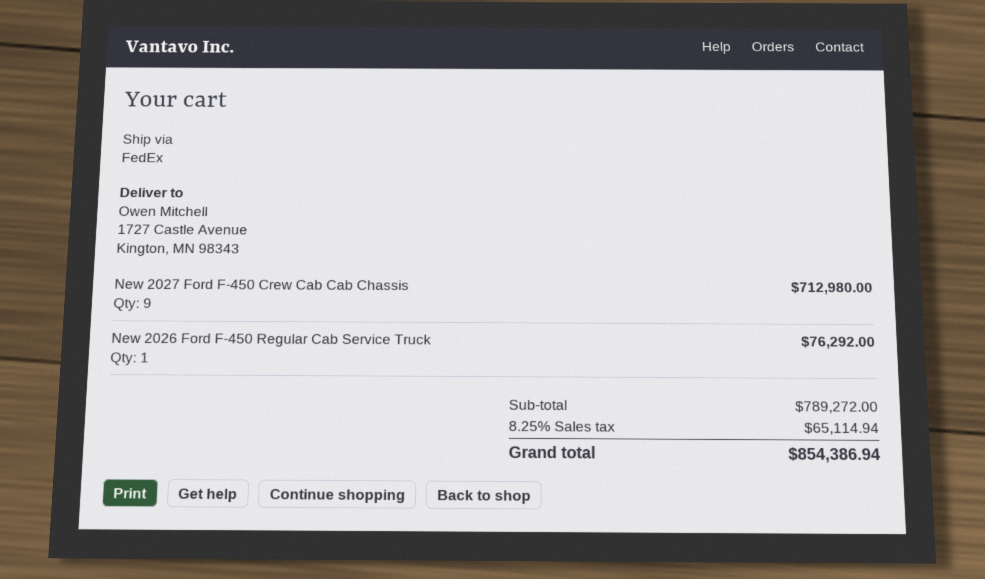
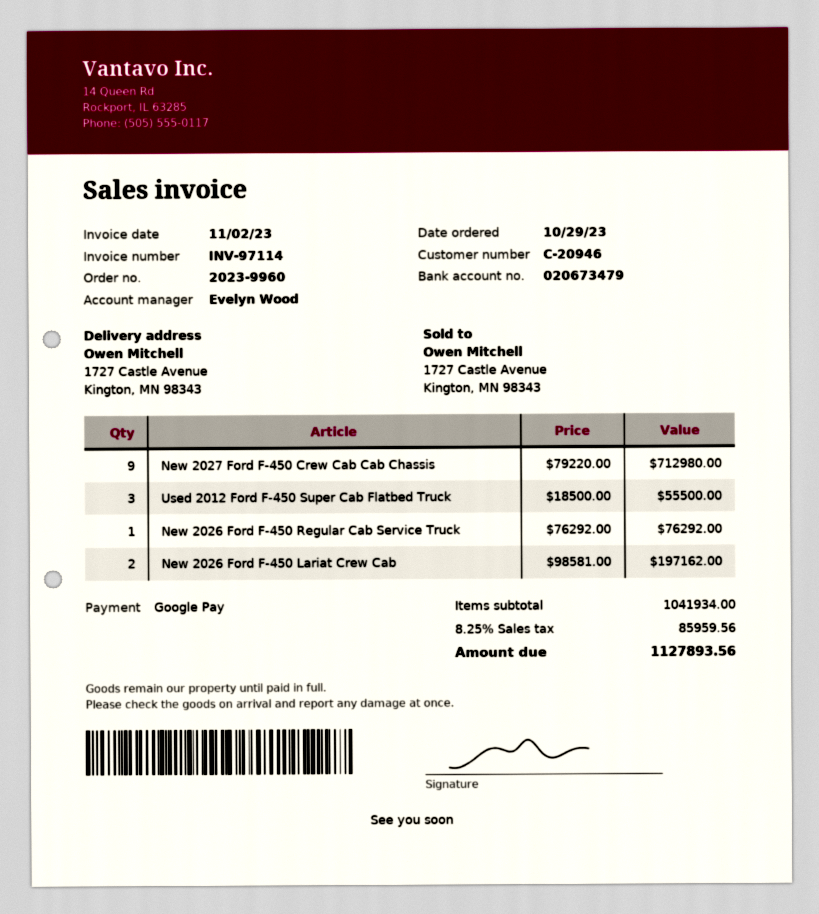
Used 2012 Ford F-450 Super Cab Flatbed Truck: none -> 3 for 55500.00
New 2026 Ford F-450 Lariat Crew Cab: none -> 2 for 197162.00
subtotal: 789272.00 -> 1041934.00
tax: 8.25% = 65114.94 -> 8.25% = 85959.56
total: 854386.94 -> 1127893.56

